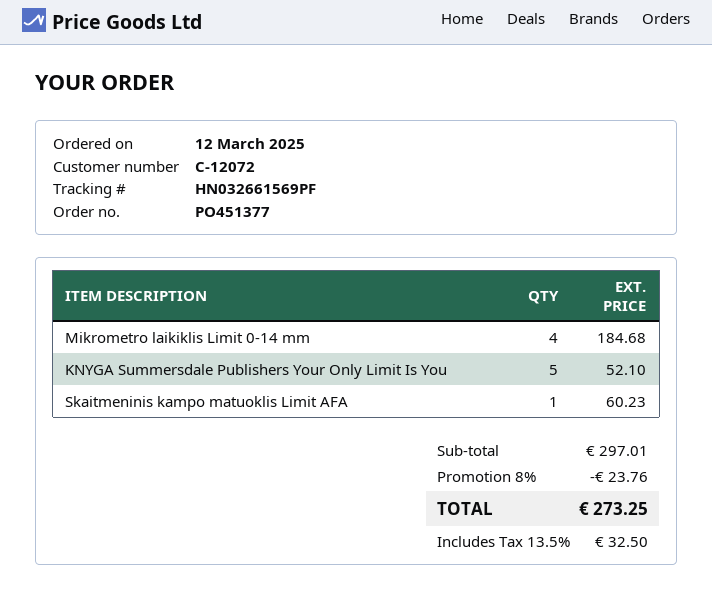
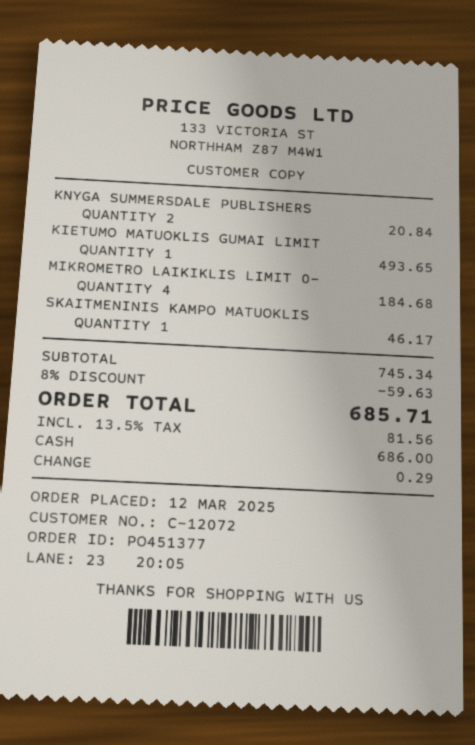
KNYGA Summersdale Publishers Your Only Limit Is You: 5 for 52.10 -> 2 for 20.84
Skaitmeninis kampo matuoklis Limit AFA: 1 for 60.23 -> 1 for 46.17
KIETUMO MATUOKLIS GUMAI LIMIT: none -> 1 for 493.65
subtotal: 297.01 -> 745.34
discount: 8% = 23.76 -> 8% = 59.63
tax: 13.5% = 32.50 -> 13.5% = 81.56
total: 273.25 -> 685.71

